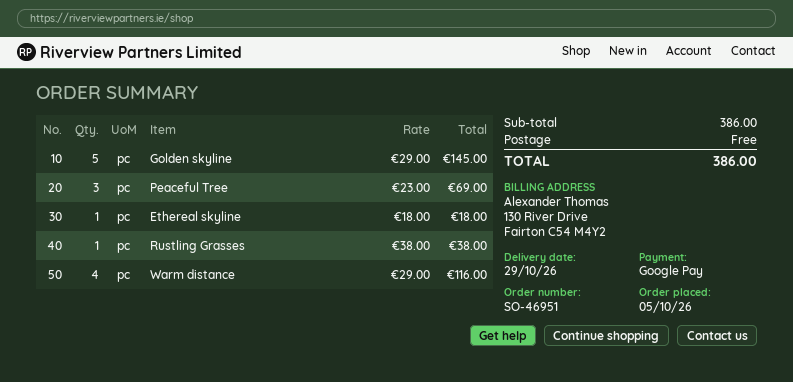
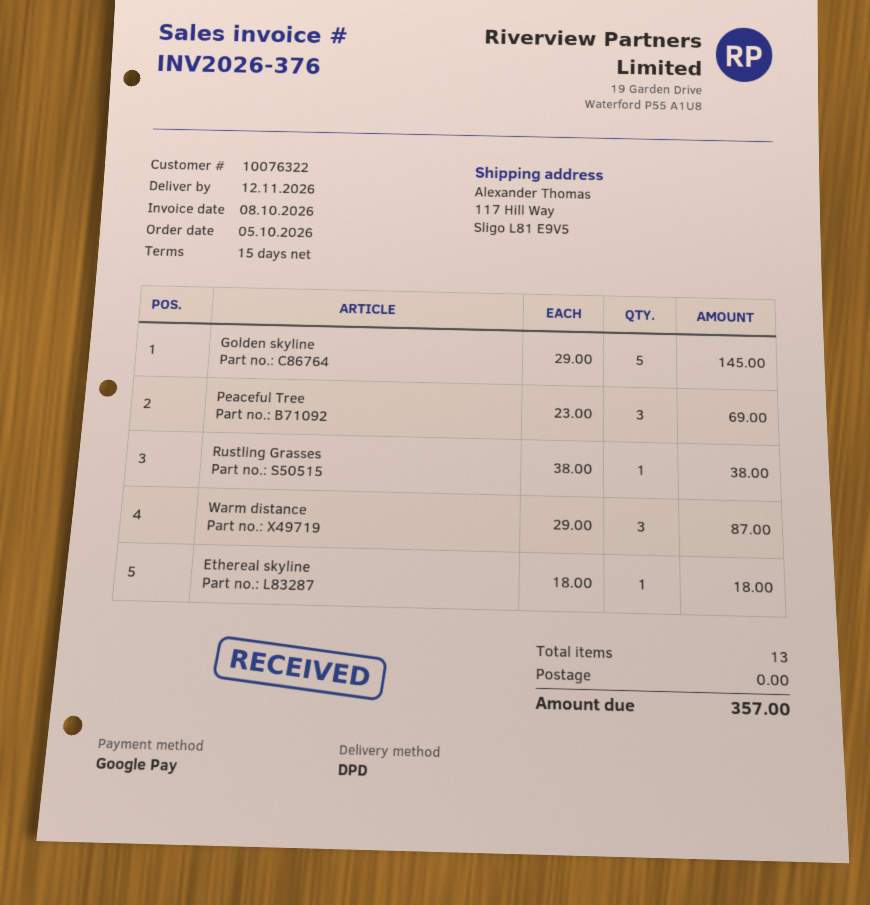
delivery date: 2026-10-29 -> 2026-11-12
Warm distance: 4 x 29.00 = 116.00 -> 3 x 29.00 = 87.00
total: 386.00 -> 357.00

